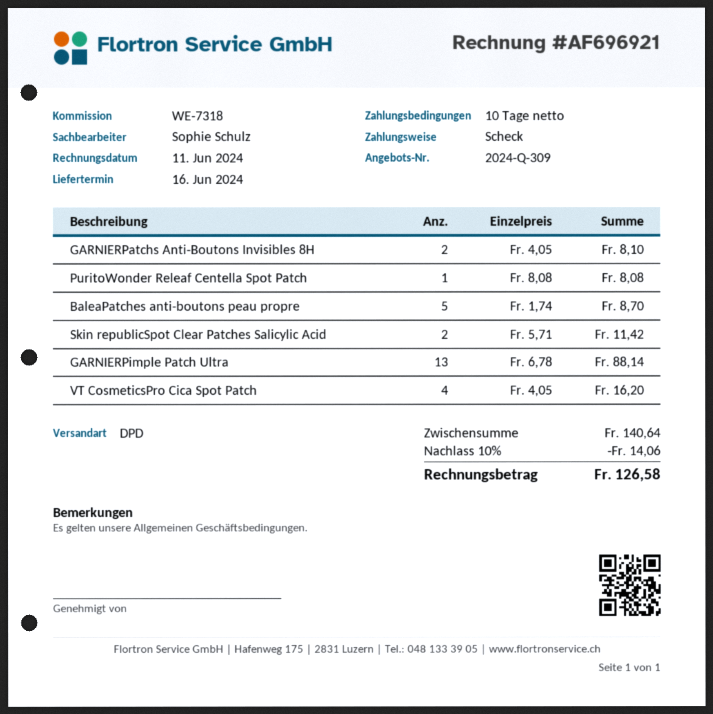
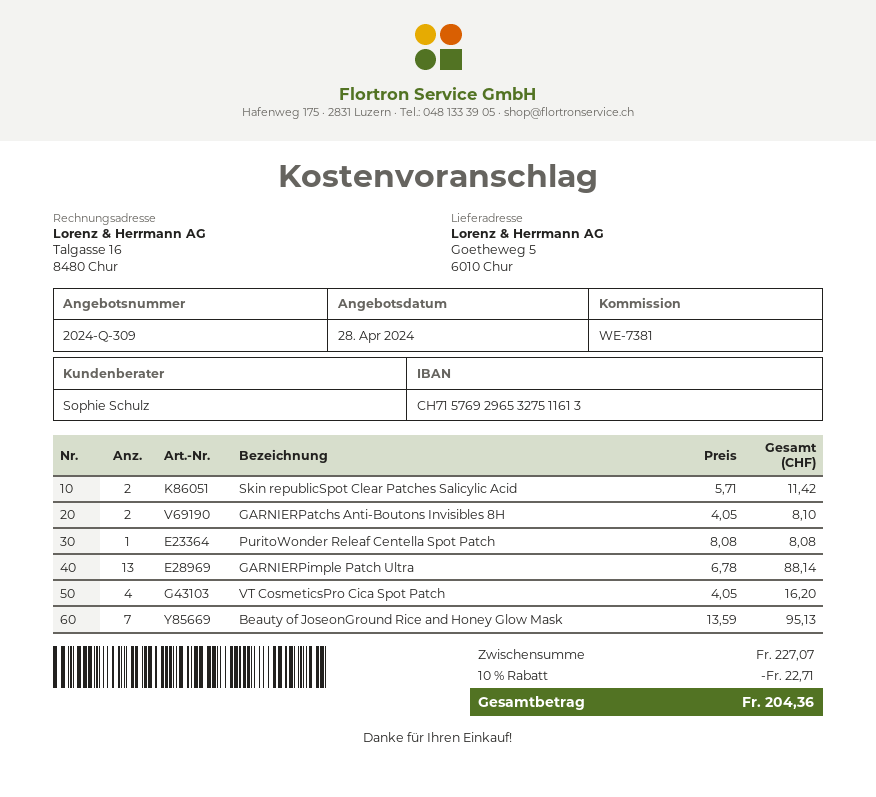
reference: WE-7318 -> WE-7381
BaleaPatches anti-boutons peau propre: 5 x 1.74 = 8.70 -> none
Beauty of JoseonGround Rice and Honey Glow Mask: none -> 7 x 13.59 = 95.13
subtotal: 140.64 -> 227.07
discount: 10% = 14.06 -> 10% = 22.71
total: 126.58 -> 204.36

